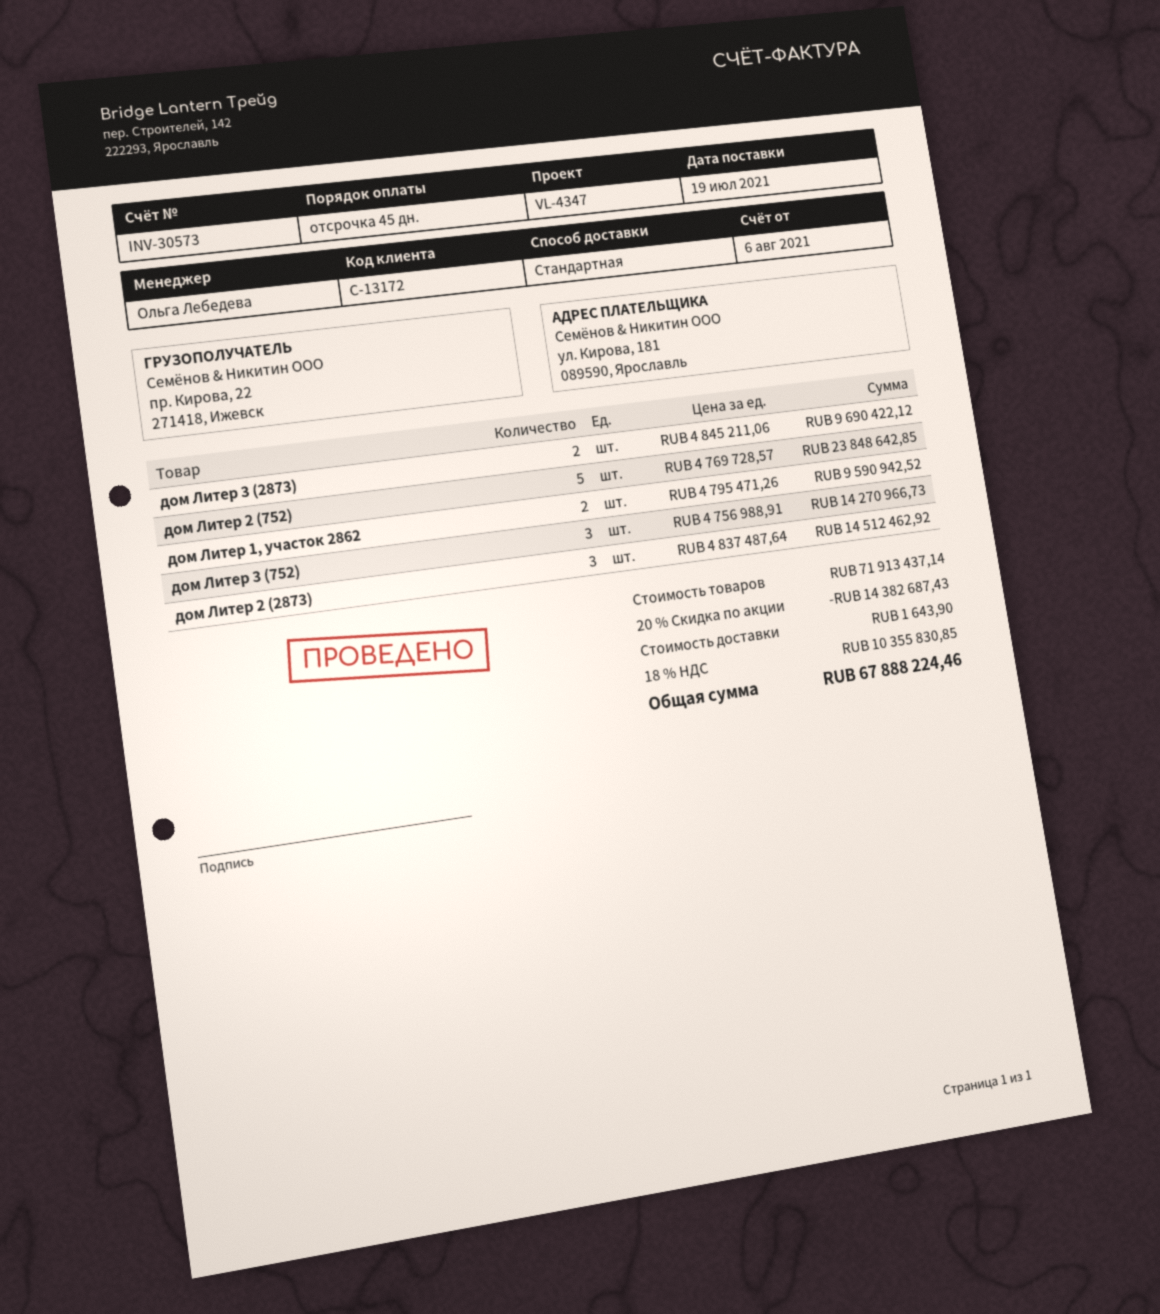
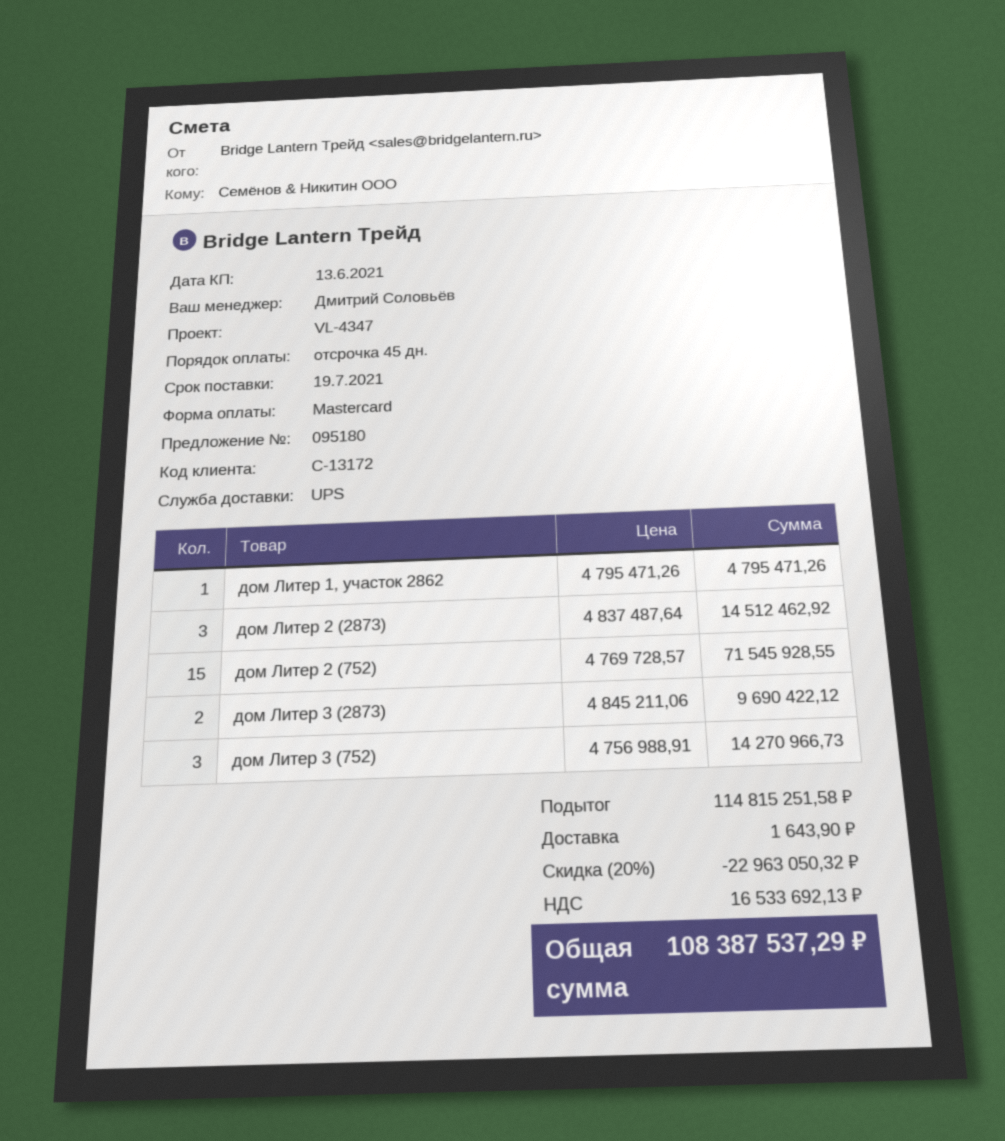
sales rep: Ольга Лебедева -> Дмитрий Соловьёв
shipping method: standard -> UPS
дом Литер 2 (752): 5 x 4769728.57 = 23848642.85 -> 15 x 4769728.57 = 71545928.55
дом Литер 1, участок 2862: 2 x 4795471.26 = 9590942.52 -> 1 x 4795471.26 = 4795471.26
subtotal: 71913437.14 -> 114815251.58
discount: 20% = 14382687.43 -> 20% = 22963050.32
tax: 10355830.85 -> 16533692.13
total: 67888224.46 -> 108387537.29

